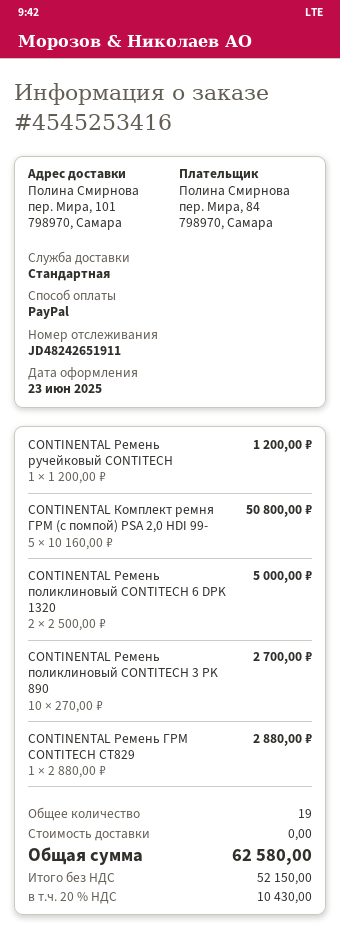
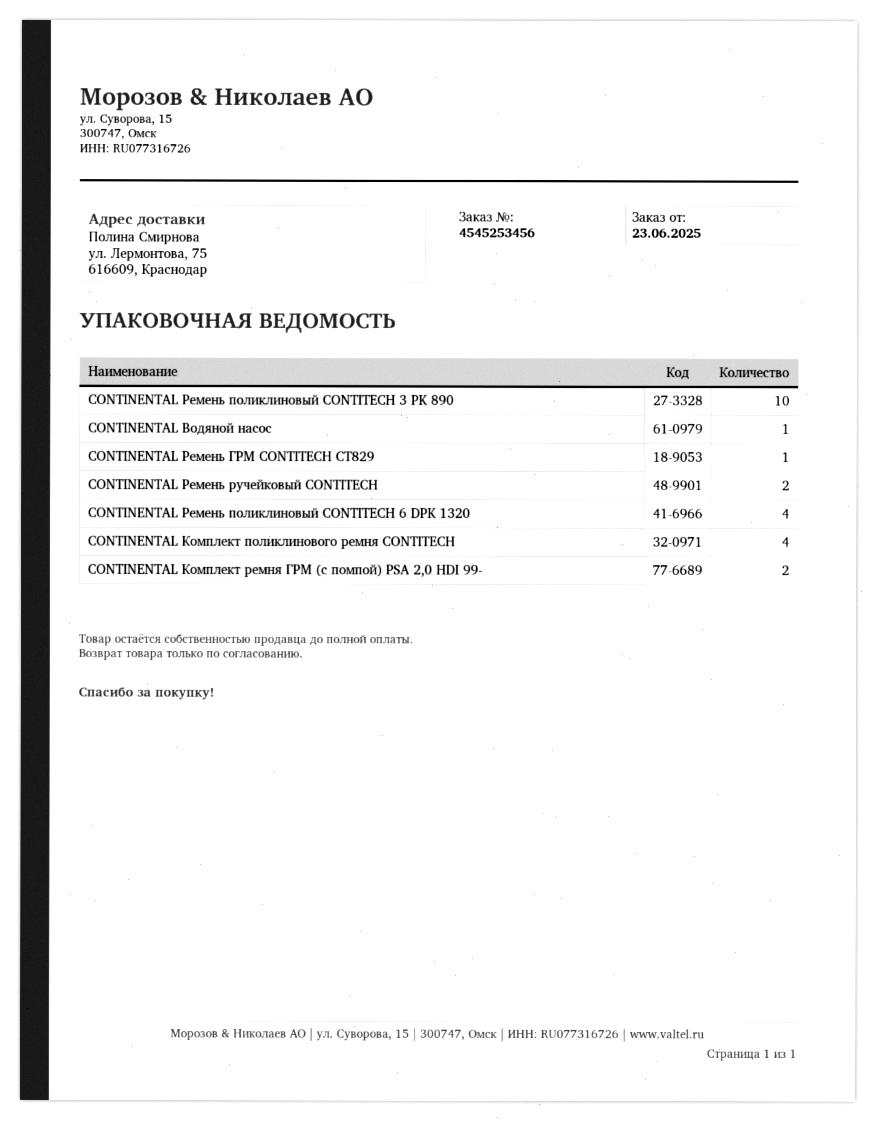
order number: 4545253416 -> 4545253456
ship to: пер. Мира, 101, 798970, Самара -> ул. Лермонтова, 75, 616609, Краснодар
CONTINENTAL Ремень ручейковый CONTITECH: 1 -> 2
CONTINENTAL Комплект ремня ГРМ (с помпой) PSA 2,0 HDI 99-: 5 -> 2
CONTINENTAL Ремень поликлиновый CONTITECH 6 DPK 1320: 2 -> 4
CONTINENTAL Водяной насос: none -> 1
CONTINENTAL Комплект поликлинового ремня CONTITECH: none -> 4

